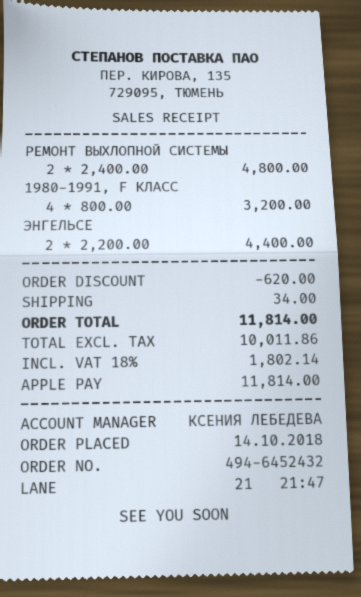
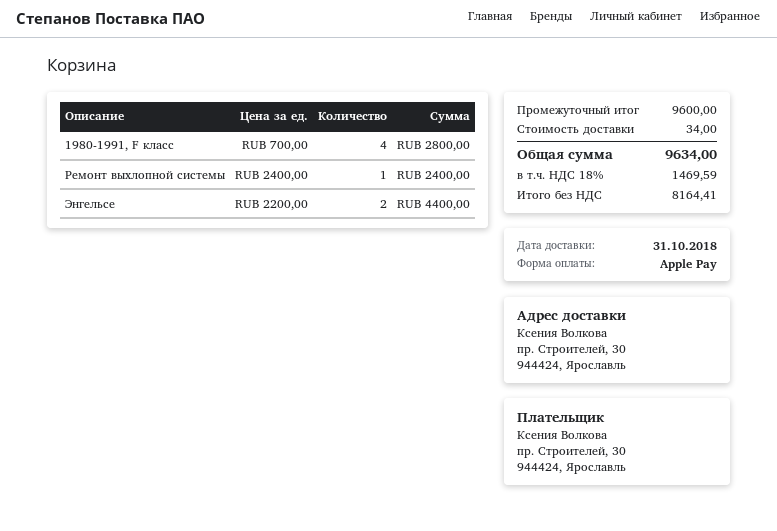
РЕМОНТ ВЫХЛОПНОЙ СИСТЕМЫ: 2 x 2400.00 = 4800.00 -> 1 x 2400.00 = 2400.00
1980-1991, F КЛАСС: 4 x 800.00 = 3200.00 -> 4 x 700.00 = 2800.00
discount: 620.00 -> none
net: 10011.86 -> 8164.41
tax: 18% = 1802.14 -> 18% = 1469.59
total: 11814.00 -> 9634.00

